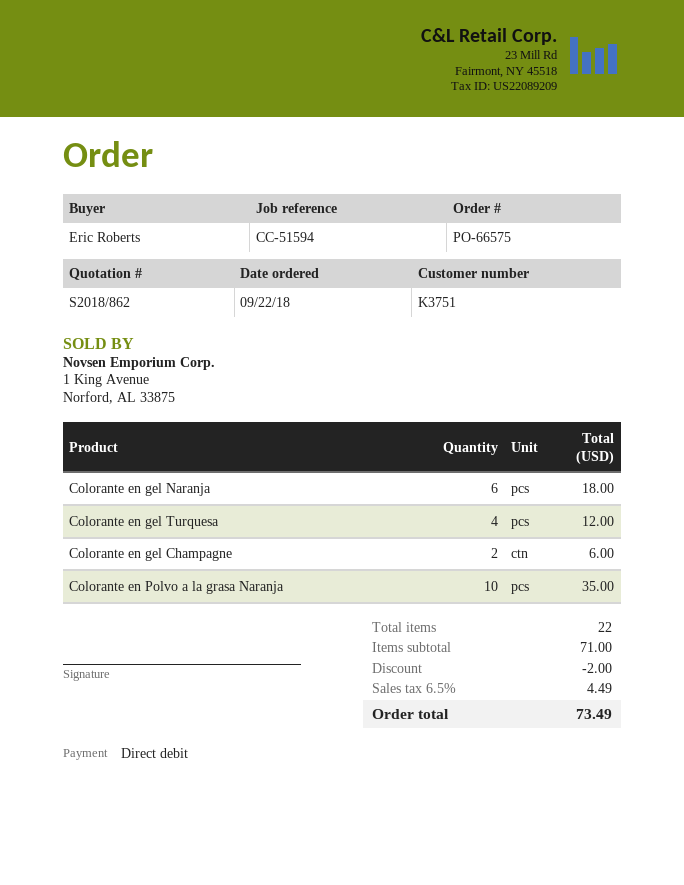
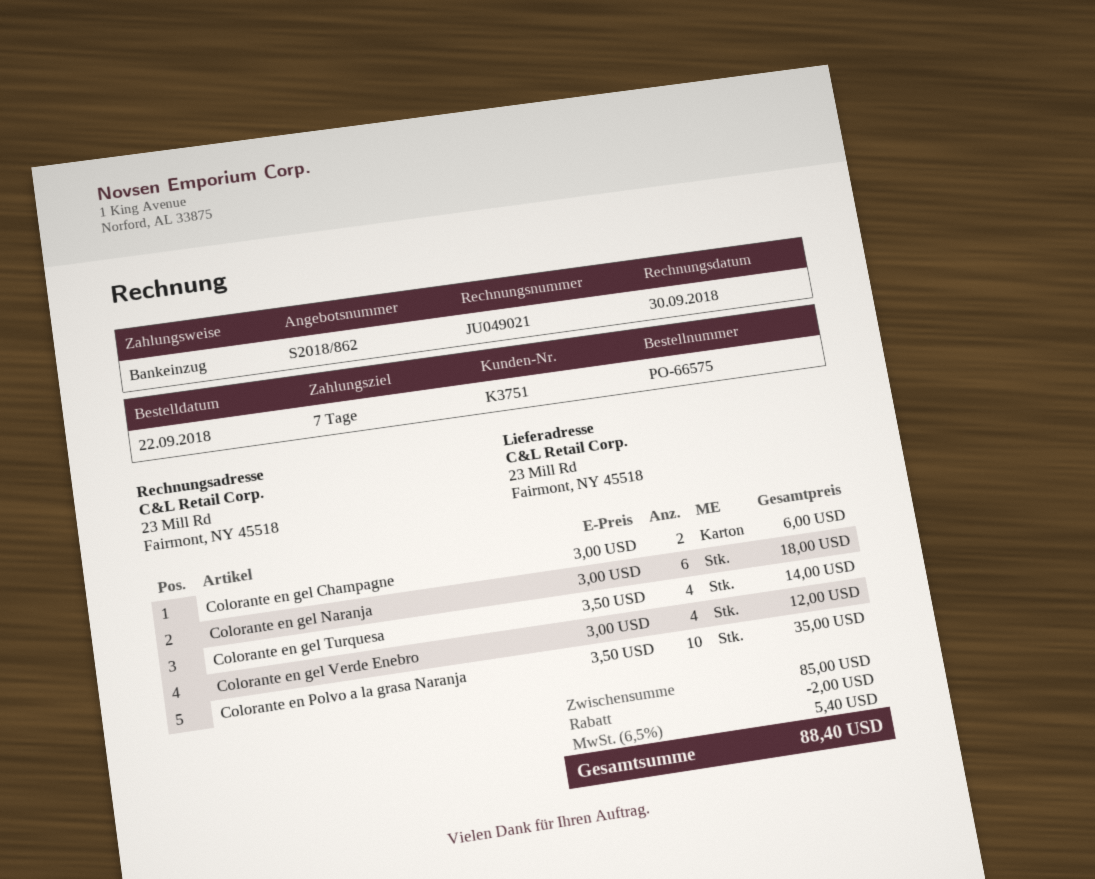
Colorante en gel Turquesa: 4 for 12.00 -> 4 for 14.00
Colorante en gel Verde Enebro: none -> 4 for 12.00
subtotal: 71.00 -> 85.00
tax: 6.5% = 4.49 -> 6.5% = 5.40
total: 73.49 -> 88.40

